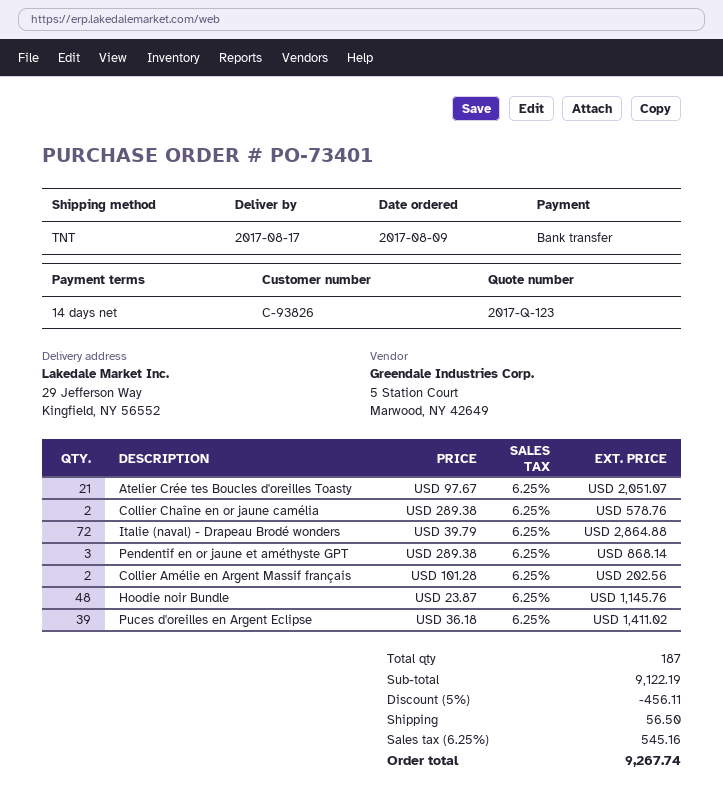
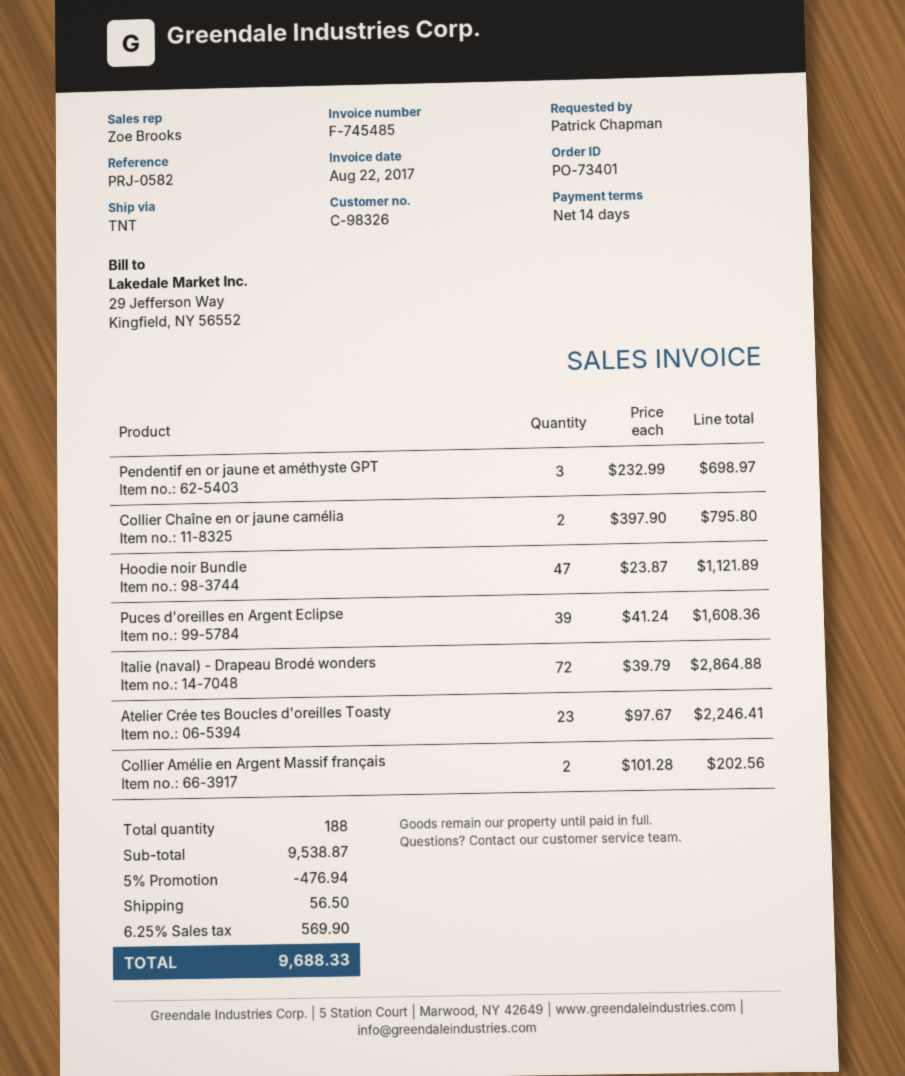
customer number: C-93826 -> C-98326
Atelier Crée tes Boucles d'oreilles Toasty: 21 x 97.67 = 2051.07 -> 23 x 97.67 = 2246.41
Collier Chaîne en or jaune camélia: 2 x 289.38 = 578.76 -> 2 x 397.90 = 795.80
Pendentif en or jaune et améthyste GPT: 3 x 289.38 = 868.14 -> 3 x 232.99 = 698.97
Hoodie noir Bundle: 48 x 23.87 = 1145.76 -> 47 x 23.87 = 1121.89
Puces d'oreilles en Argent Eclipse: 39 x 36.18 = 1411.02 -> 39 x 41.24 = 1608.36
total quantity: 187 -> 188
subtotal: 9122.19 -> 9538.87
discount: 5% = 456.11 -> 5% = 476.94
tax: 6.25% = 545.16 -> 6.25% = 569.90
total: 9267.74 -> 9688.33

